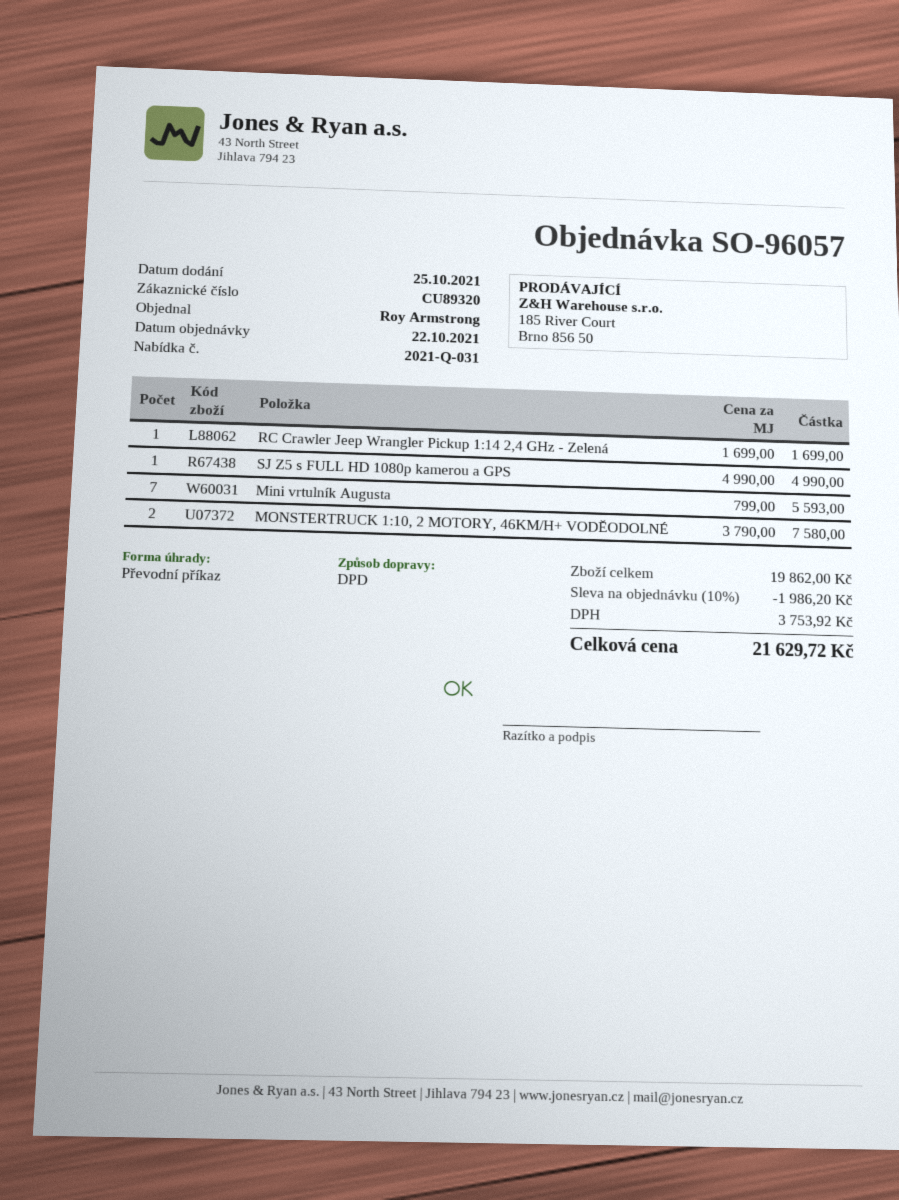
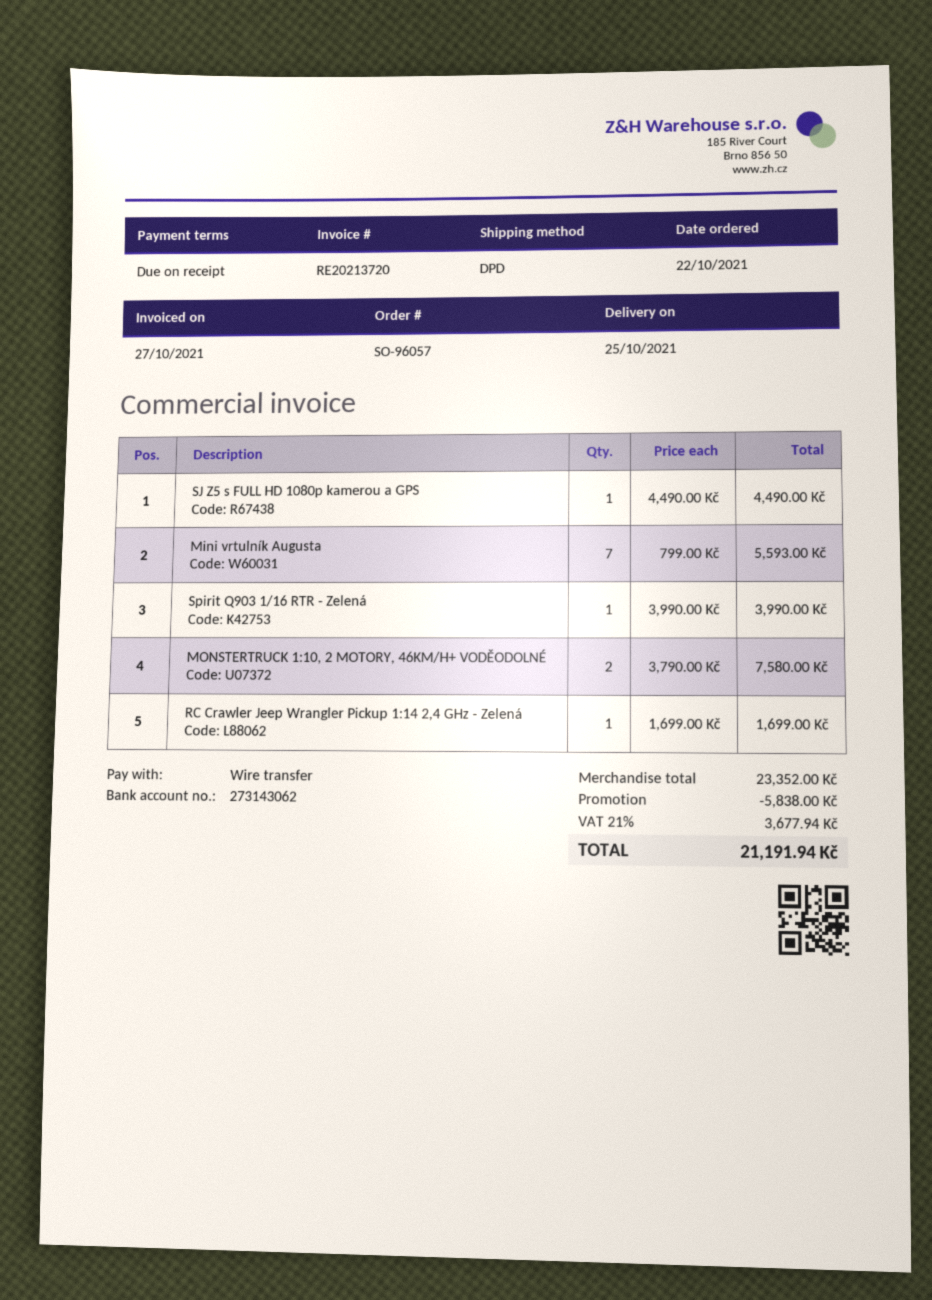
SJ Z5 s FULL HD 1080p kamerou a GPS: 1 x 4990.00 = 4990.00 -> 1 x 4490.00 = 4490.00
Spirit Q903 1/16 RTR - Zelená: none -> 1 x 3990.00 = 3990.00
subtotal: 19862.00 -> 23352.00
discount: 1986.20 -> 5838.00
tax: 3753.92 -> 3677.94
total: 21629.72 -> 21191.94

